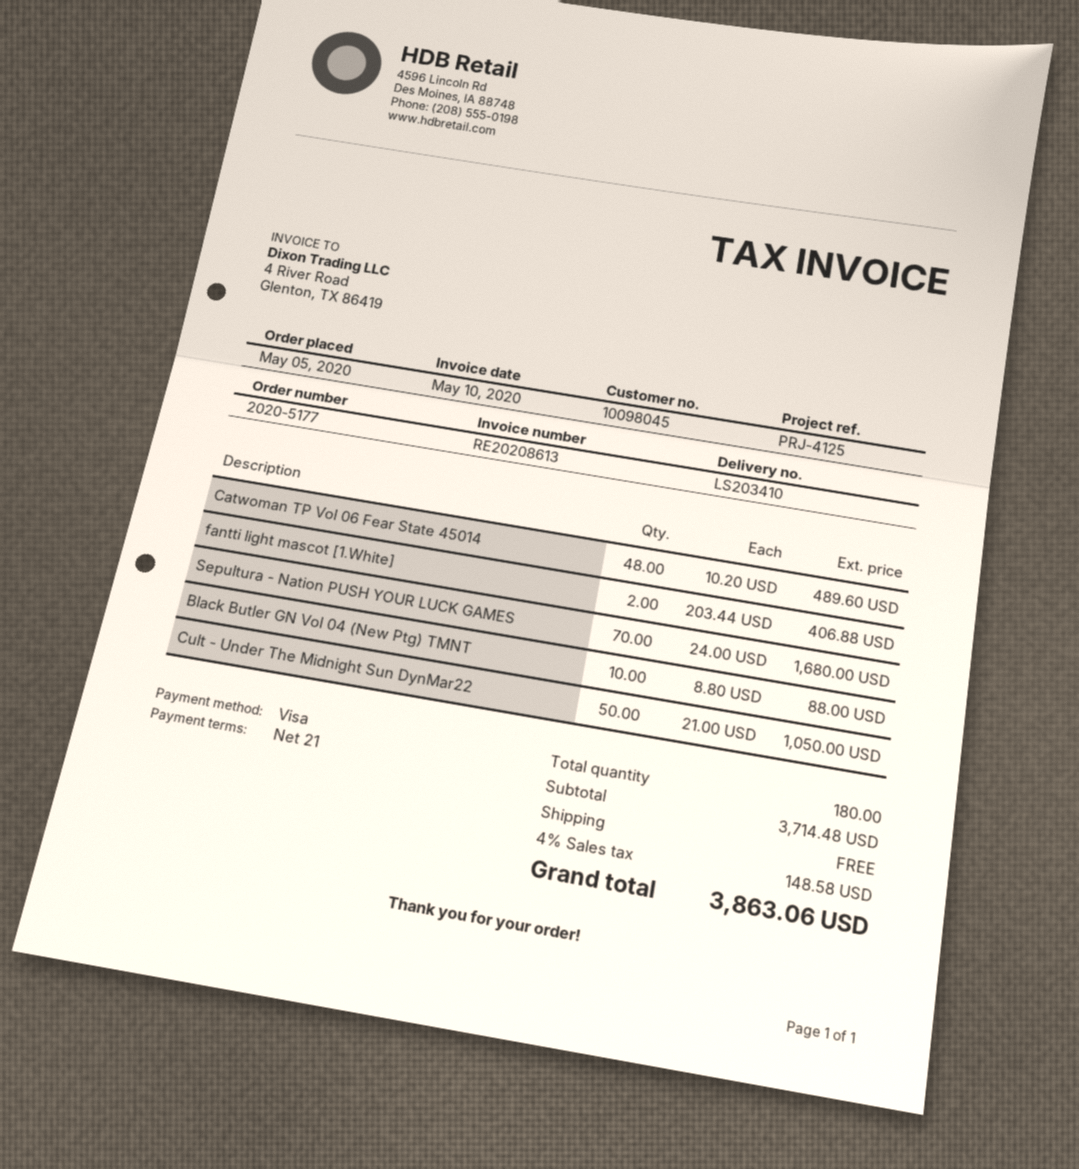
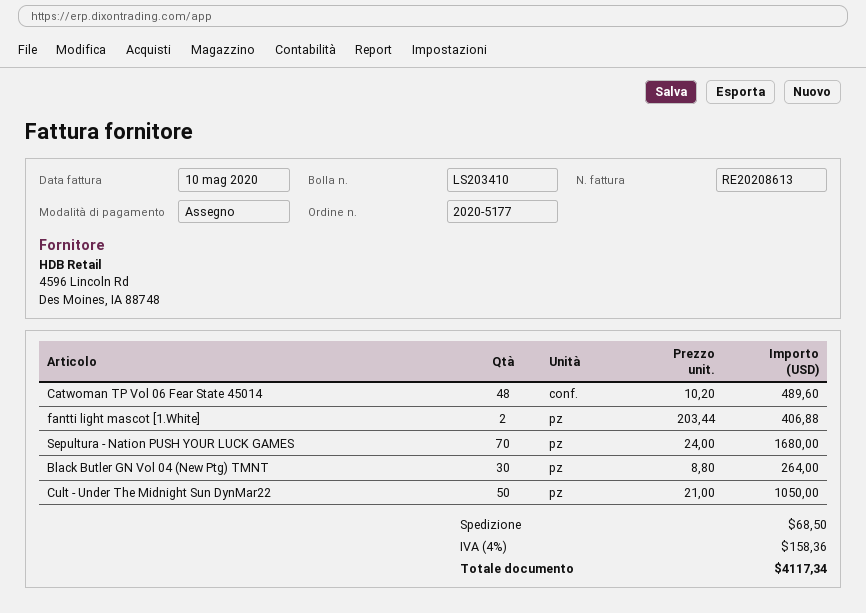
payment method: Visa -> cheque
Black Butler GN Vol 04 (New Ptg) TMNT: 10 x 8.80 = 88.00 -> 30 x 8.80 = 264.00
shipping: 0.00 -> 68.50
tax: 4% = 148.58 -> 4% = 158.36
total: 3863.06 -> 4117.34

